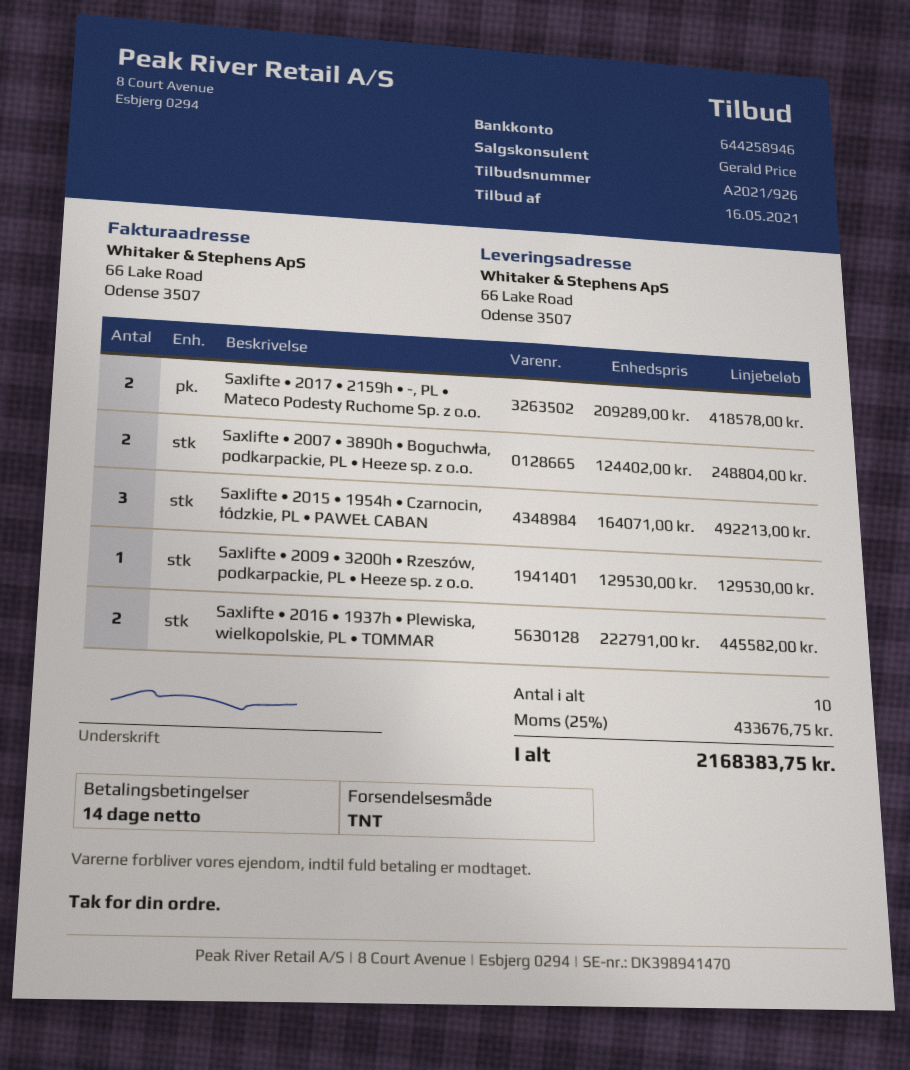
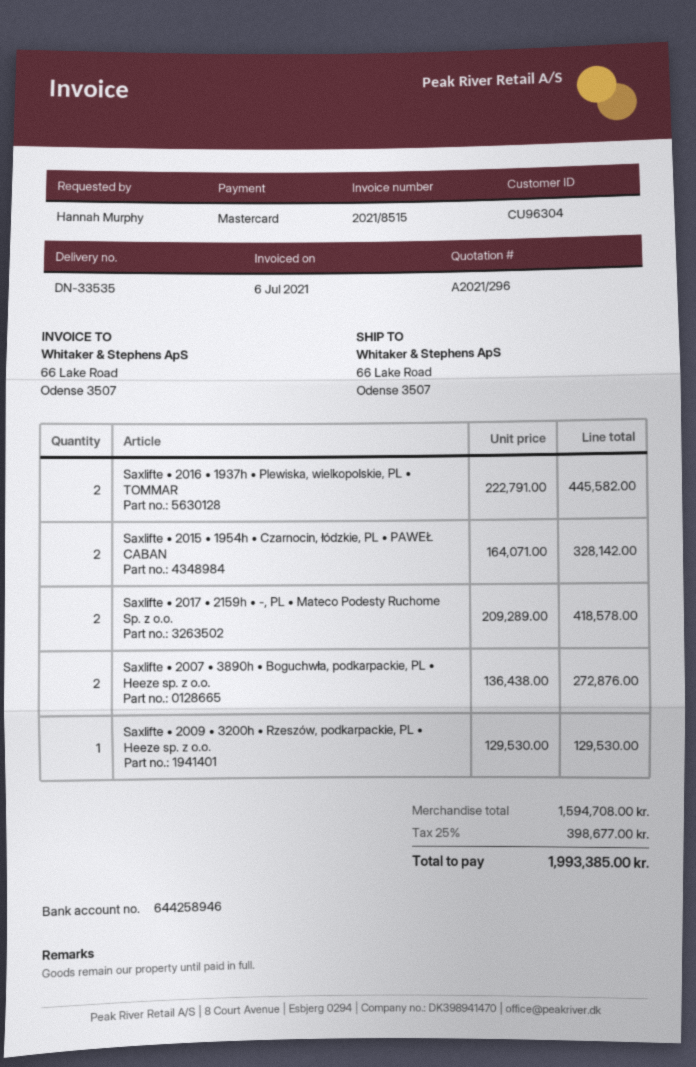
quote number: A2021/926 -> A2021/296
Saxlifte • 2007 • 3890h • Boguchwła, podkarpackie, PL • Heeze sp. z o.o.: 2 x 124402.00 = 248804.00 -> 2 x 136438.00 = 272876.00
Saxlifte • 2015 • 1954h • Czarnocin, łódzkie, PL • PAWEŁ CABAN: 3 x 164071.00 = 492213.00 -> 2 x 164071.00 = 328142.00
tax: 25% = 433676.75 -> 25% = 398677.00
total: 2168383.75 -> 1993385.00

